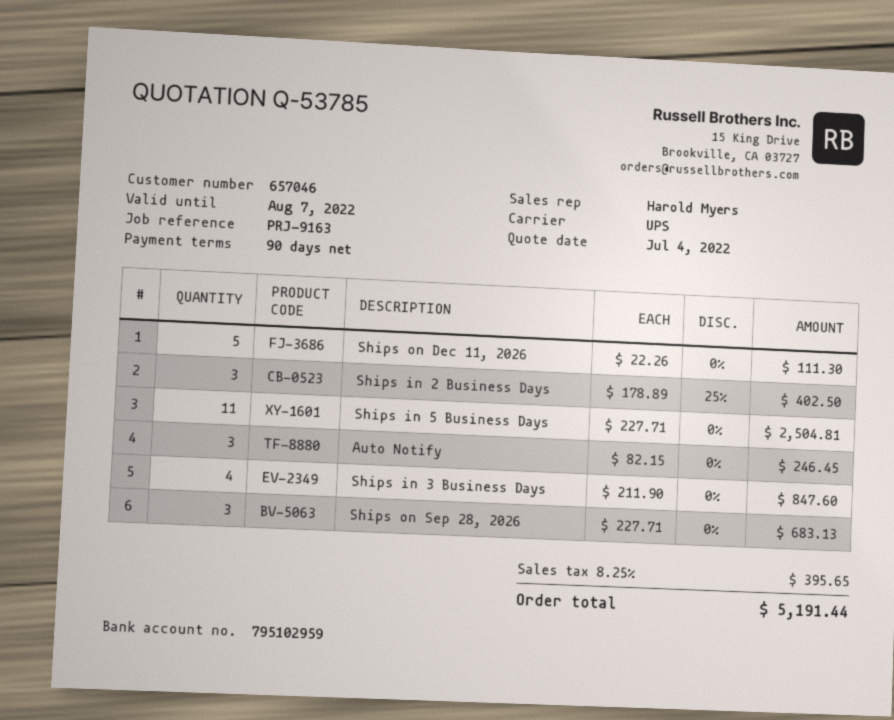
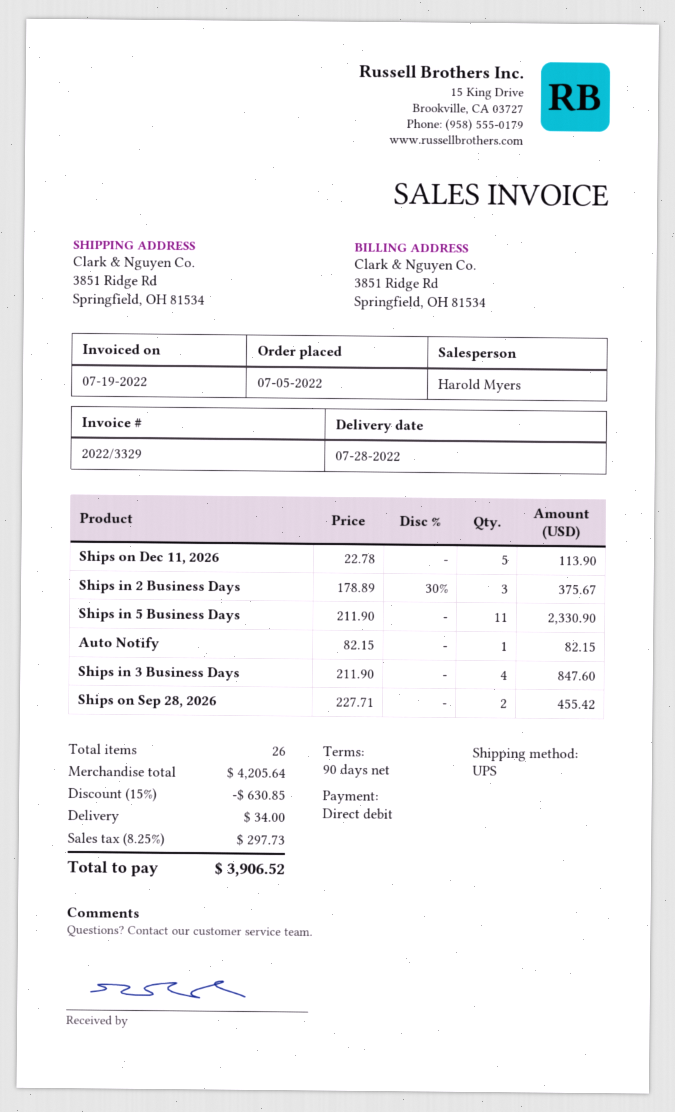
Ships on Dec 11, 2026: 5 x 22.26 = 111.30 -> 5 x 22.78 = 113.90
Ships in 2 Business Days: 3 x 178.89 - 25% = 402.50 -> 3 x 178.89 - 30% = 375.67
Ships in 5 Business Days: 11 x 227.71 = 2504.81 -> 11 x 211.90 = 2330.90
Auto Notify: 3 x 82.15 = 246.45 -> 1 x 82.15 = 82.15
Ships on Sep 28, 2026: 3 x 227.71 = 683.13 -> 2 x 227.71 = 455.42
discount: none -> 15% = 630.85
shipping: none -> 34.00
tax: 8.25% = 395.65 -> 8.25% = 297.73
total: 5191.44 -> 3906.52

